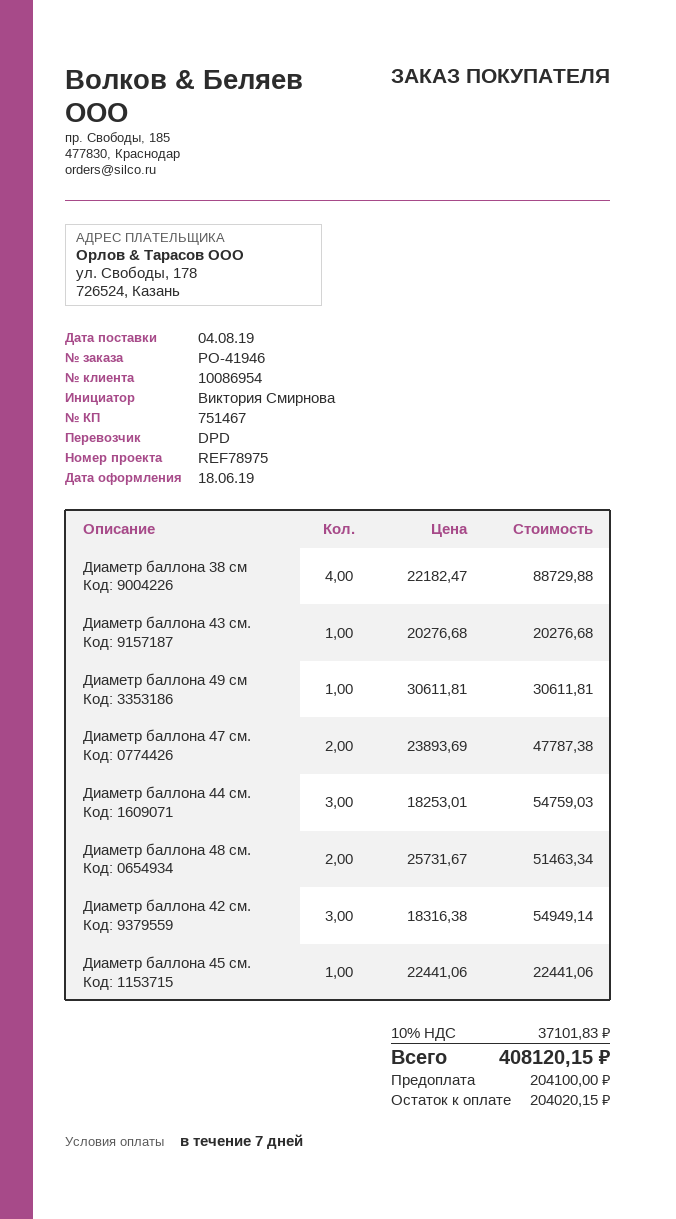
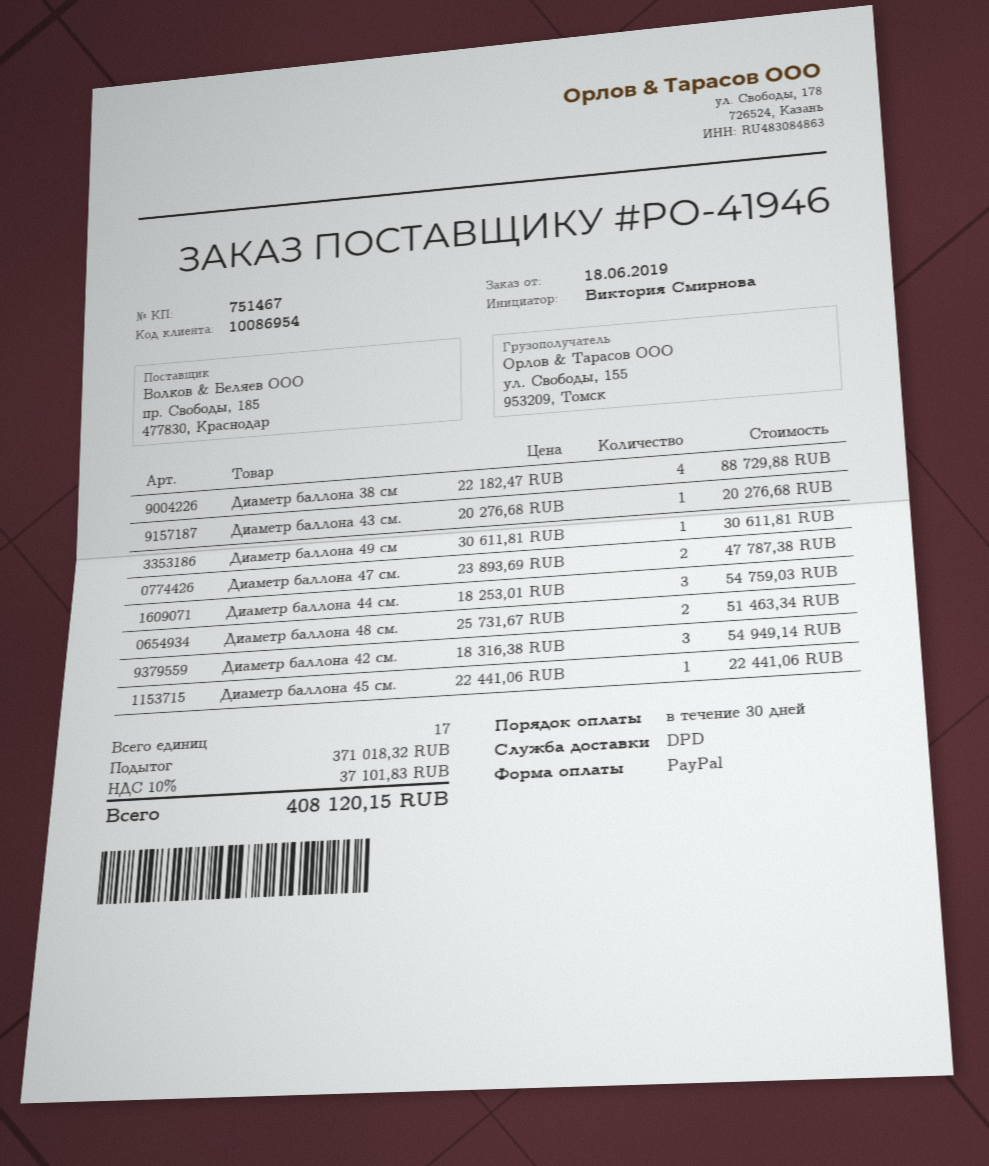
payment terms: 7 days -> 30 days

